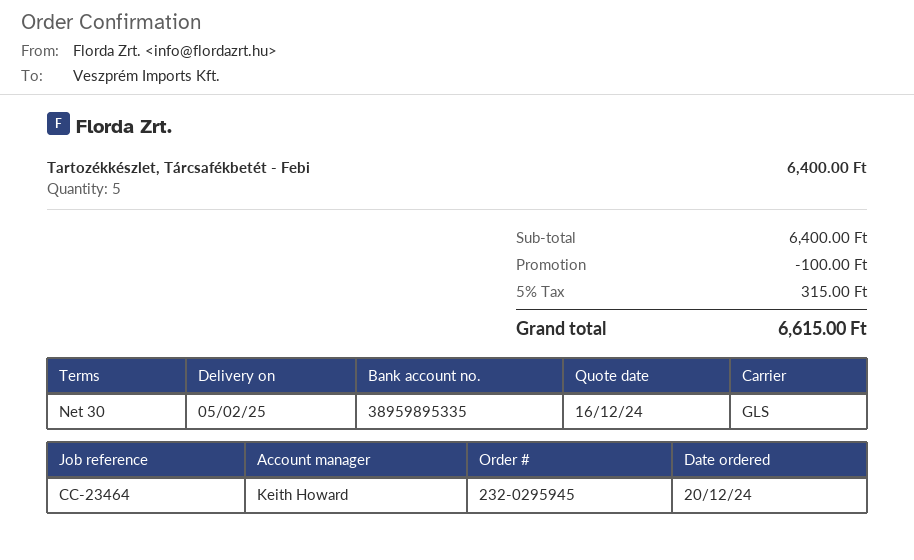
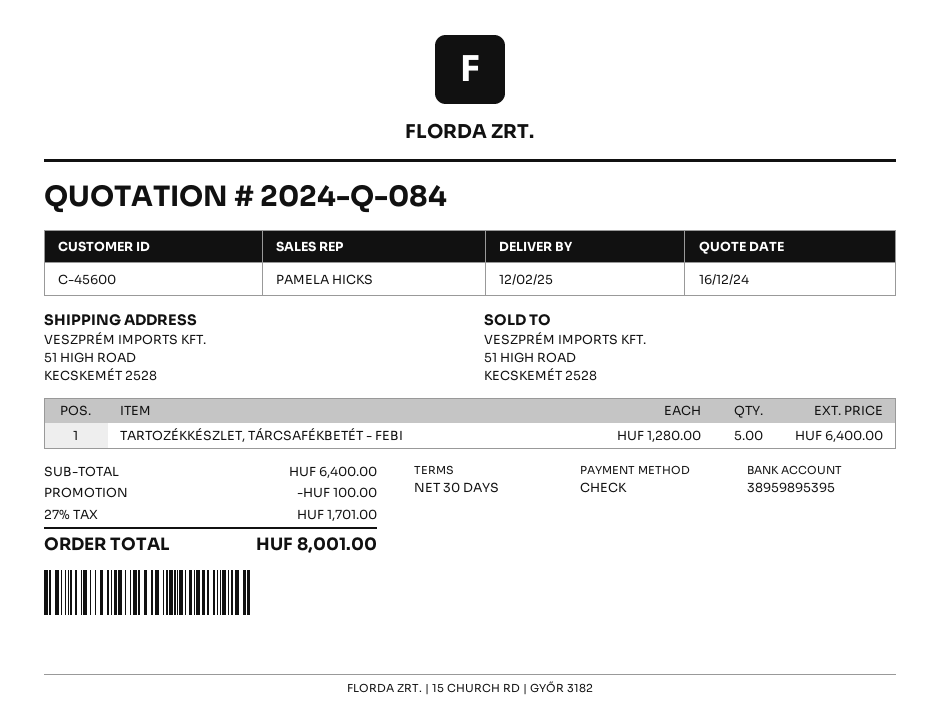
delivery date: 2025-02-05 -> 2025-02-12
sales rep: Keith Howard -> PAMELA HICKS
bank account: 38959895335 -> 38959895395
tax: 5% = 315.00 -> 27% = 1701.00
total: 6615.00 -> 8001.00

